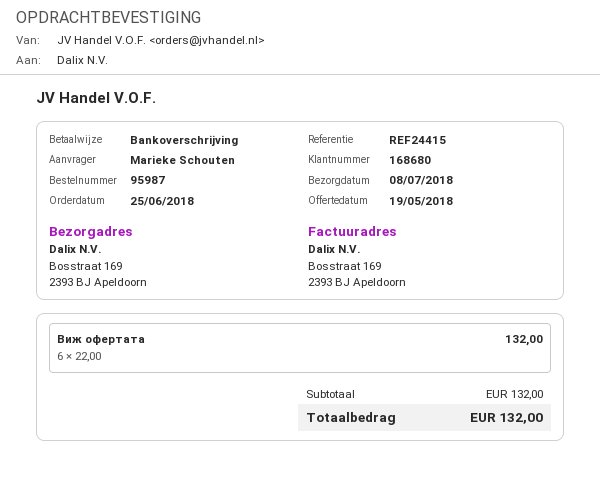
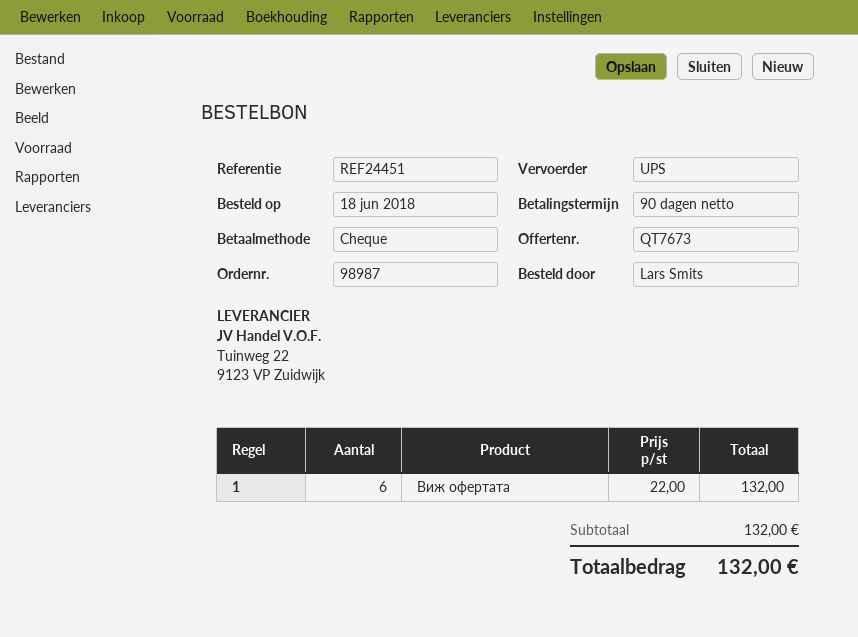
order number: 95987 -> 98987
order date: 2018-06-25 -> 2018-06-18
reference: REF24415 -> REF24451
ordered by: Marieke Schouten -> Lars Smits
payment method: bank transfer -> cheque

